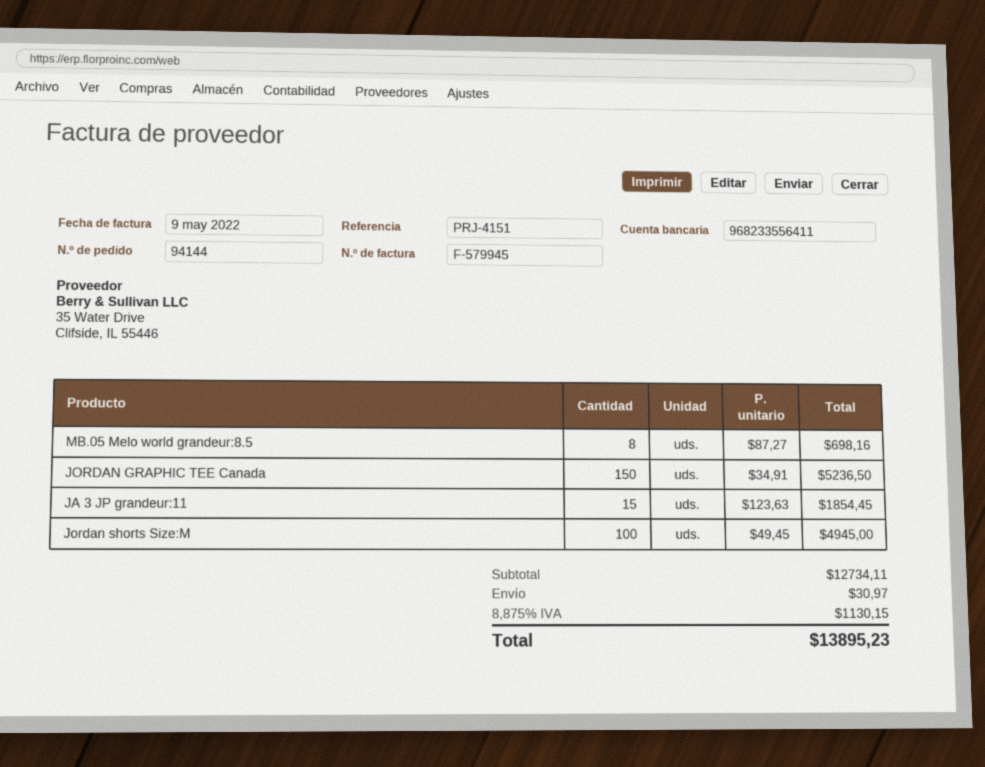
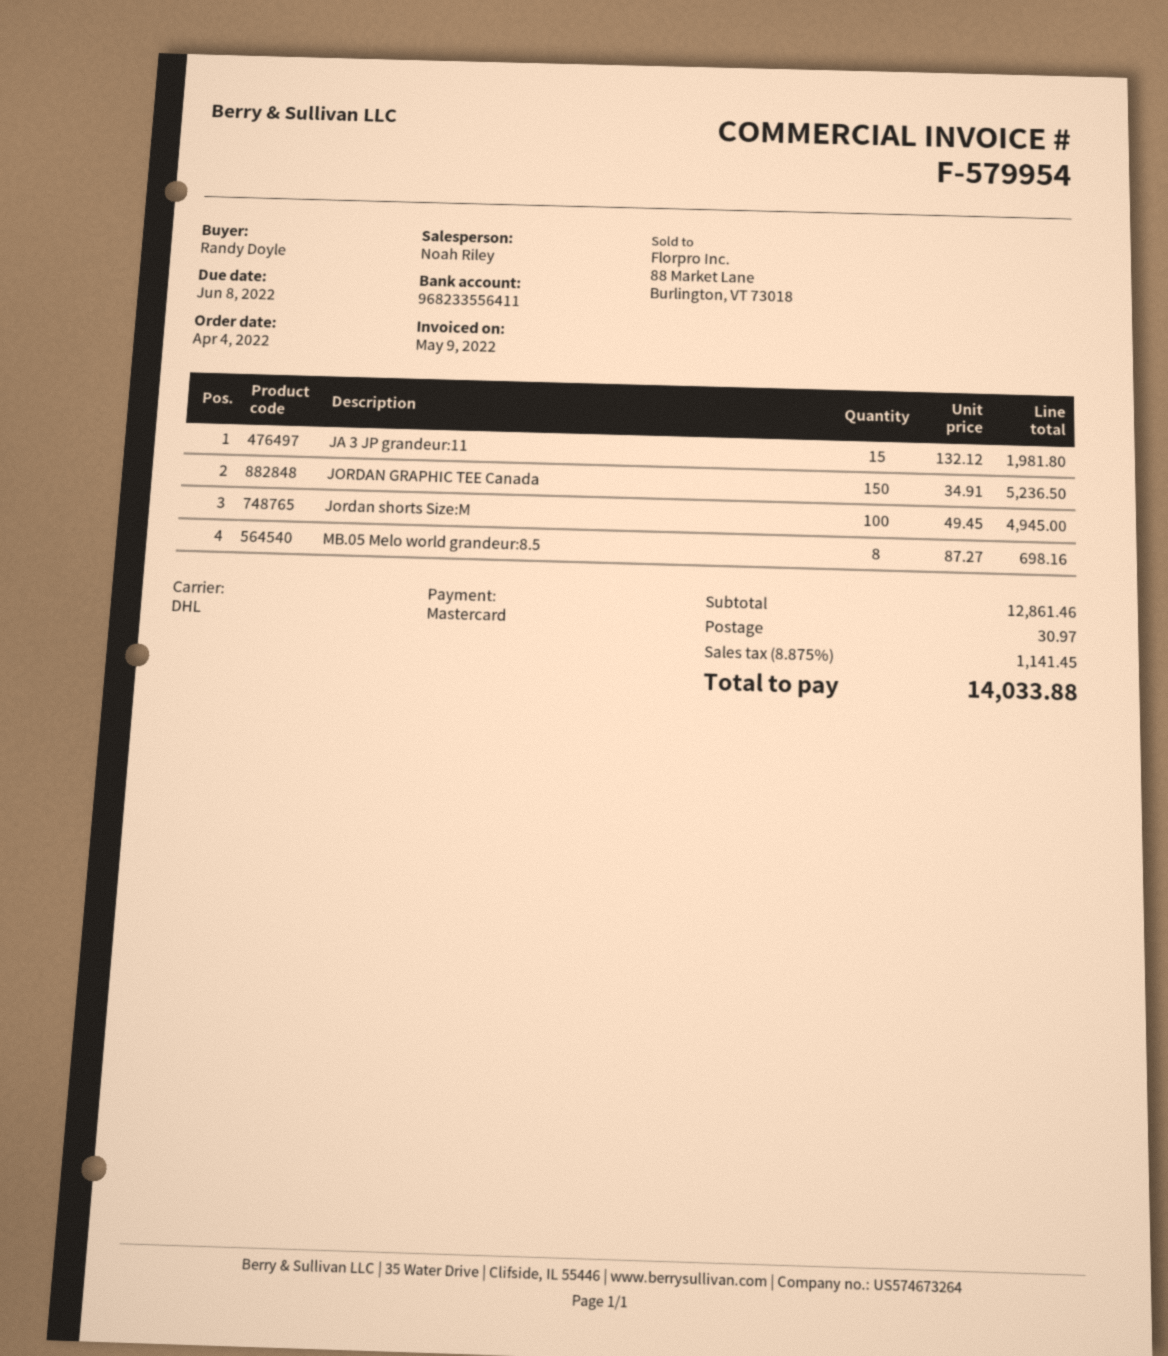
invoice number: F-579945 -> F-579954
JA 3 JP grandeur:11: 15 x 123.63 = 1854.45 -> 15 x 132.12 = 1981.80
subtotal: 12734.11 -> 12861.46
tax: 8.875% = 1130.15 -> 8.875% = 1141.45
total: 13895.23 -> 14033.88

